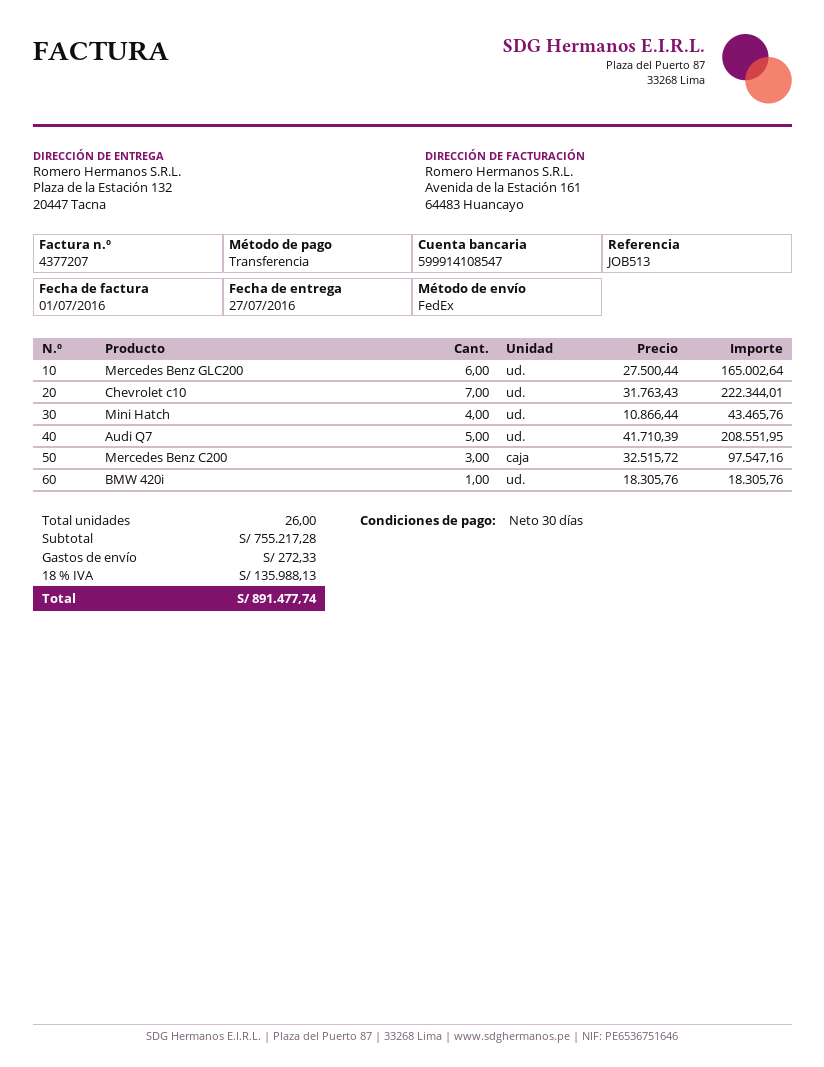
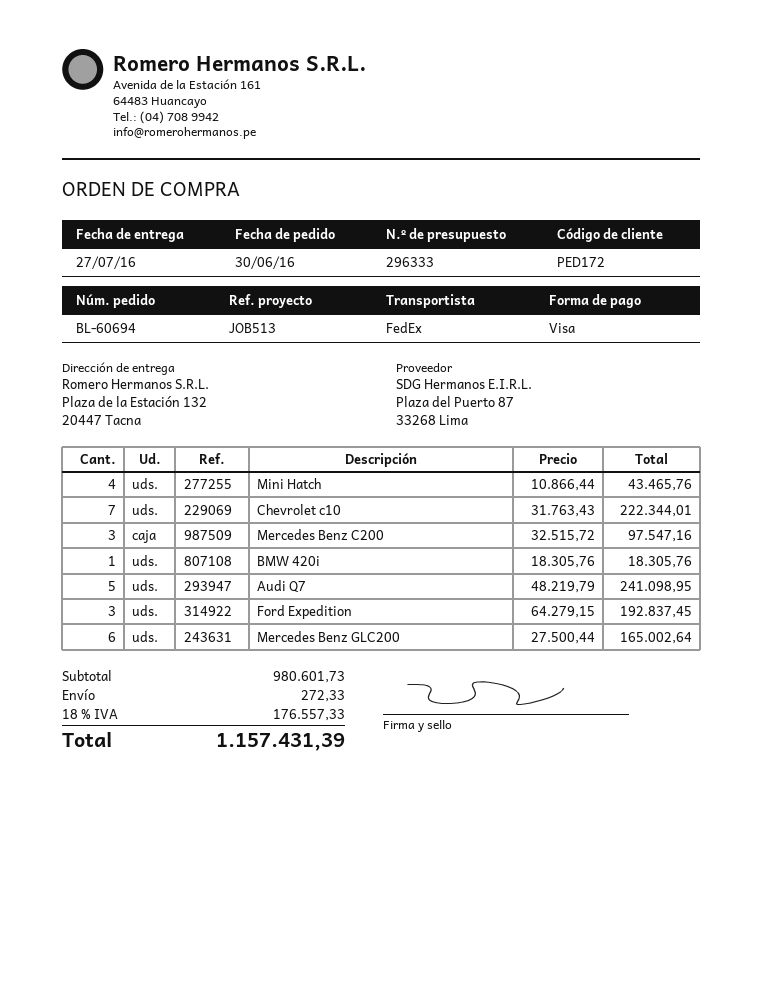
payment method: bank transfer -> Visa
Audi Q7: 5 x 41710.39 = 208551.95 -> 5 x 48219.79 = 241098.95
Ford Expedition: none -> 3 x 64279.15 = 192837.45
subtotal: 755217.28 -> 980601.73
tax: 18% = 135988.13 -> 18% = 176557.33
total: 891477.74 -> 1157431.39

